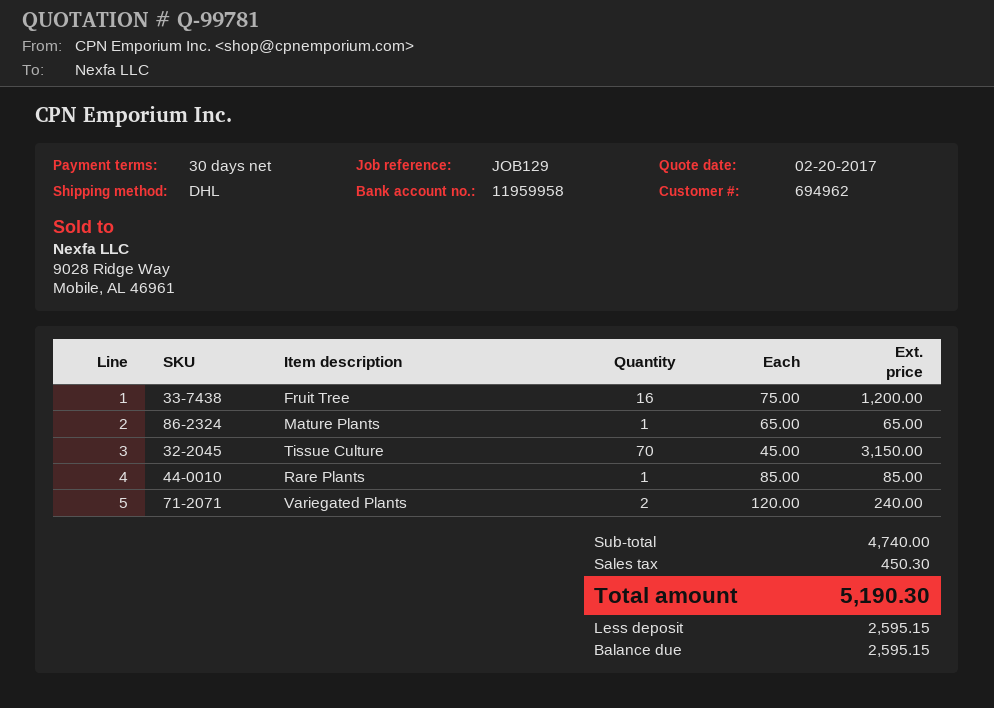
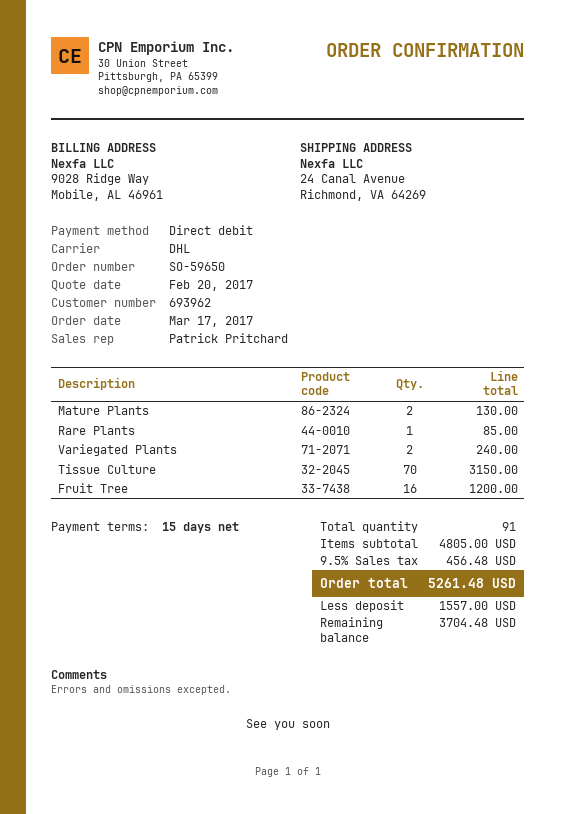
payment terms: 30 days -> 15 days
customer number: 694962 -> 693962
Mature Plants: 1 for 65.00 -> 2 for 130.00
subtotal: 4740.00 -> 4805.00
tax: 450.30 -> 456.48
total: 5190.30 -> 5261.48
deposit: 2595.15 -> 1557.00
balance: 2595.15 -> 3704.48

